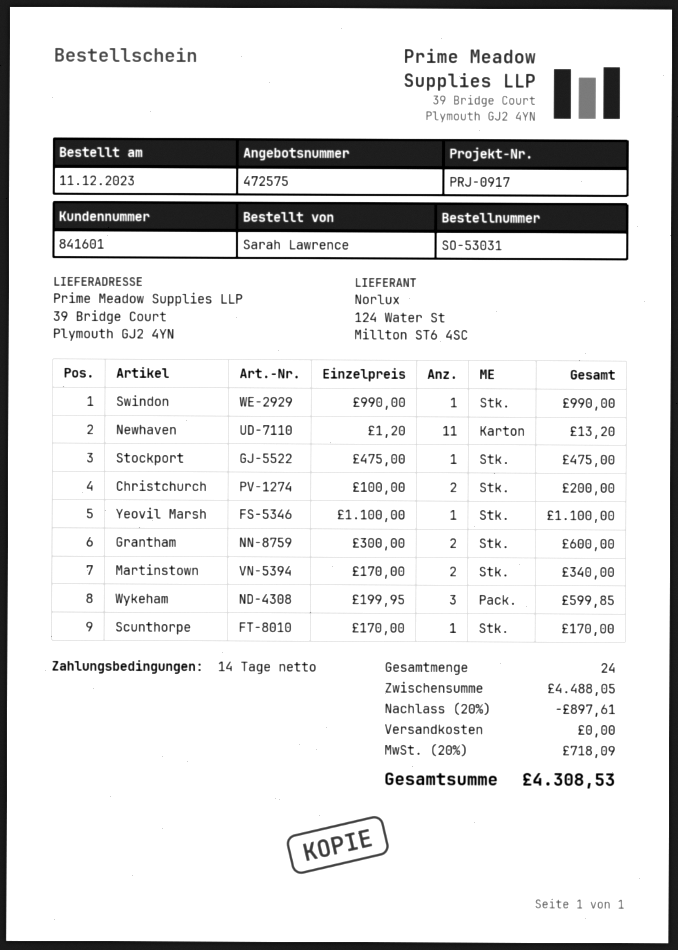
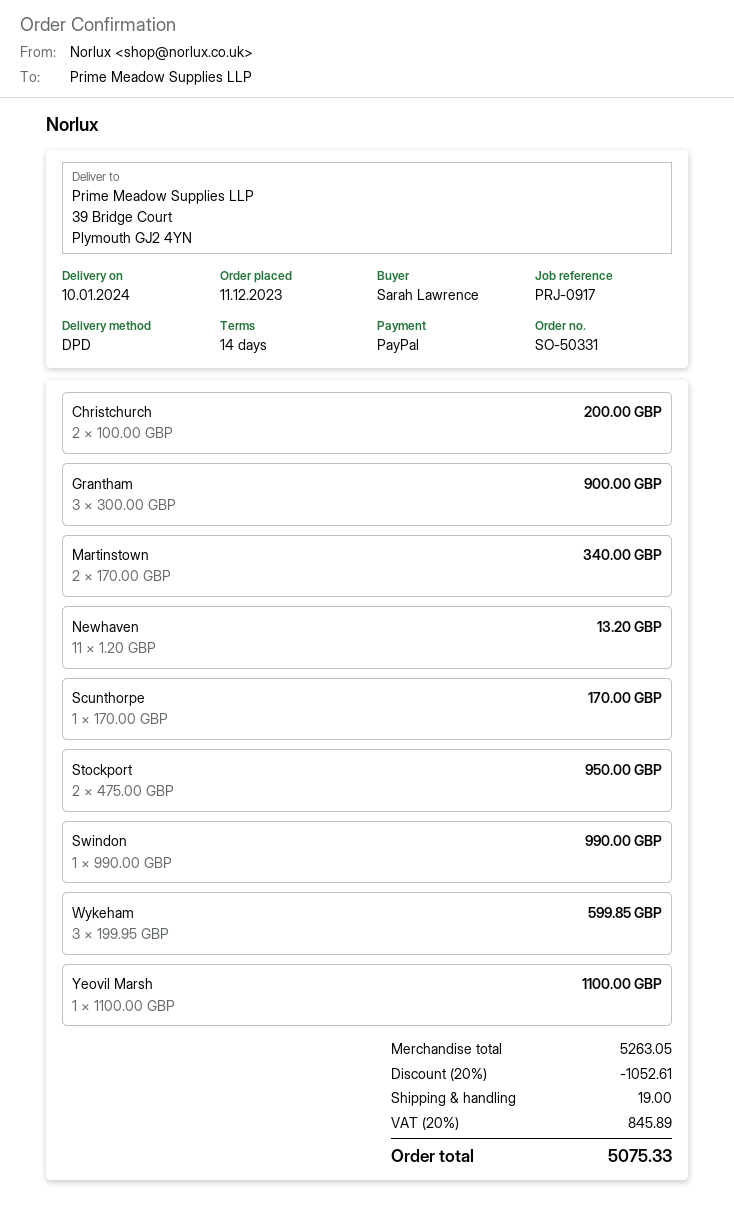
order number: SO-53031 -> SO-50331
Stockport: 1 x 475.00 = 475.00 -> 2 x 475.00 = 950.00
Grantham: 2 x 300.00 = 600.00 -> 3 x 300.00 = 900.00
subtotal: 4488.05 -> 5263.05
discount: 20% = 897.61 -> 20% = 1052.61
shipping: 0.00 -> 19.00
tax: 20% = 718.09 -> 20% = 845.89
total: 4308.53 -> 5075.33

